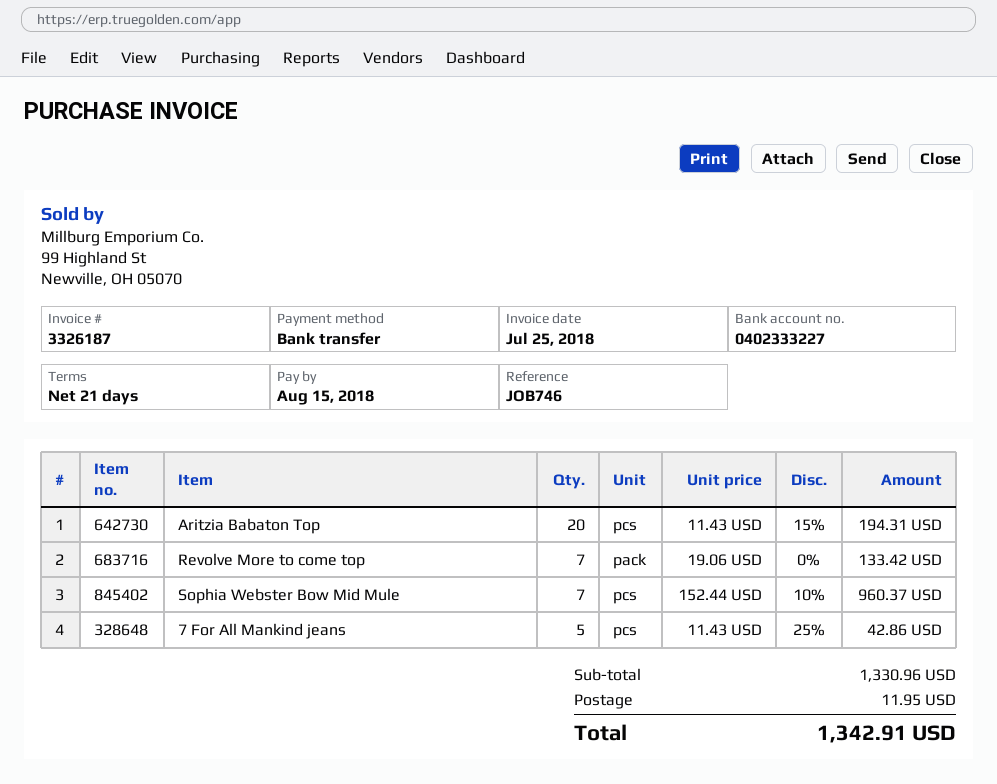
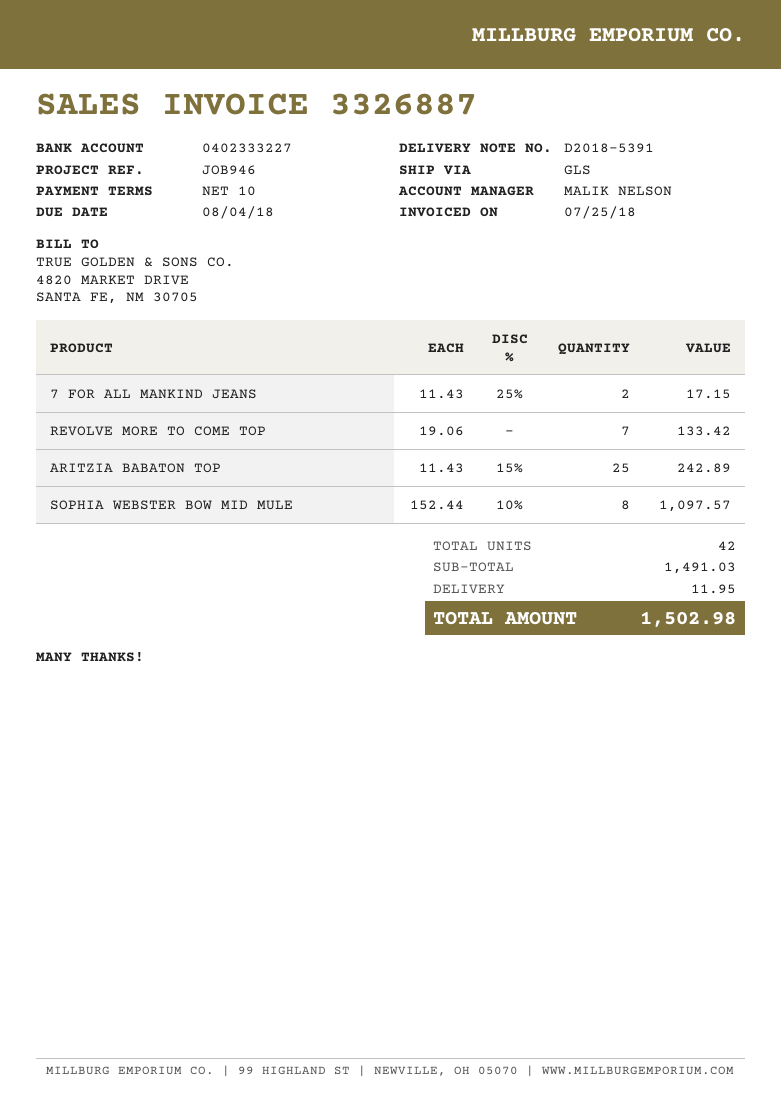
invoice number: 3326187 -> 3326887
payment terms: 21 days -> 10 days
due date: 2018-08-15 -> 2018-08-04
reference: JOB746 -> JOB946
Aritzia Babaton Top: 20 x 11.43 - 15% = 194.31 -> 25 x 11.43 - 15% = 242.89
Sophia Webster Bow Mid Mule: 7 x 152.44 - 10% = 960.37 -> 8 x 152.44 - 10% = 1097.57
7 For All Mankind jeans: 5 x 11.43 - 25% = 42.86 -> 2 x 11.43 - 25% = 17.15
subtotal: 1330.96 -> 1491.03
total: 1342.91 -> 1502.98

